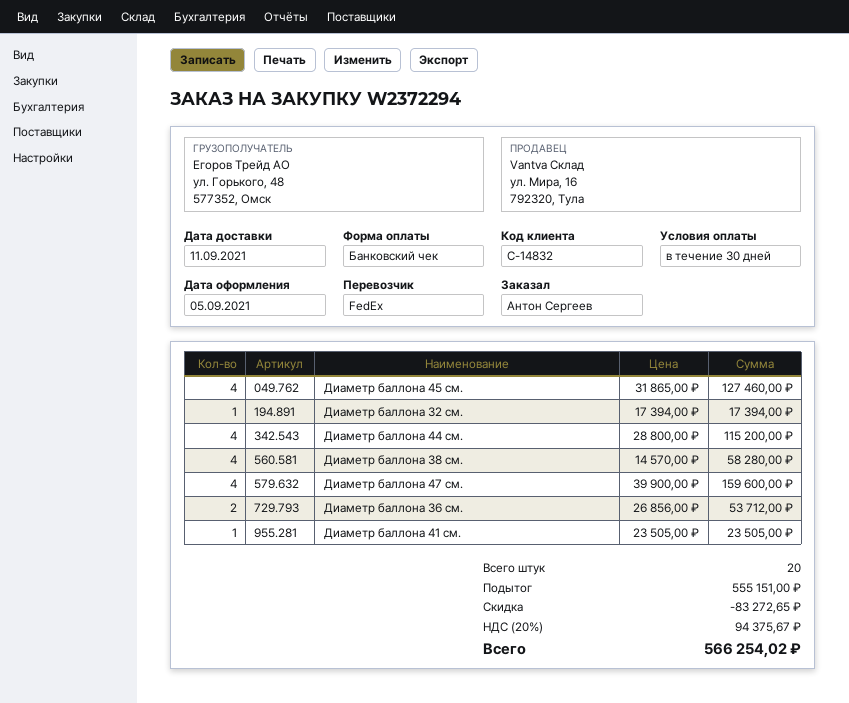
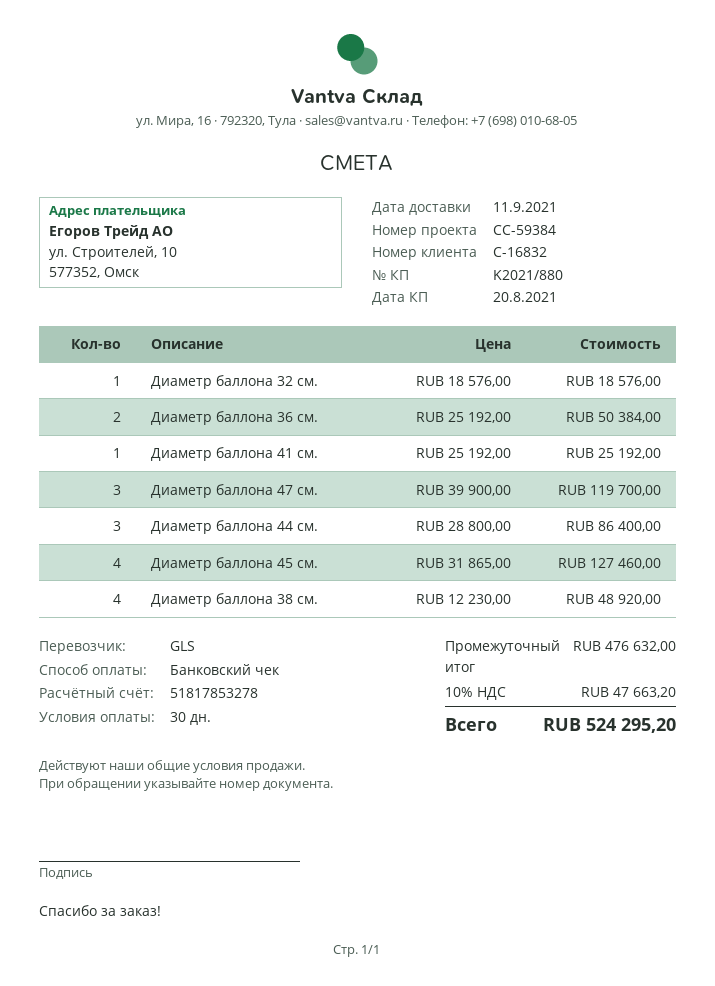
customer number: C-14832 -> C-16832
shipping method: FedEx -> GLS
Диаметр баллона 32 см.: 1 x 17394.00 = 17394.00 -> 1 x 18576.00 = 18576.00
Диаметр баллона 44 см.: 4 x 28800.00 = 115200.00 -> 3 x 28800.00 = 86400.00
Диаметр баллона 38 см.: 4 x 14570.00 = 58280.00 -> 4 x 12230.00 = 48920.00
Диаметр баллона 47 см.: 4 x 39900.00 = 159600.00 -> 3 x 39900.00 = 119700.00
Диаметр баллона 36 см.: 2 x 26856.00 = 53712.00 -> 2 x 25192.00 = 50384.00
Диаметр баллона 41 см.: 1 x 23505.00 = 23505.00 -> 1 x 25192.00 = 25192.00
subtotal: 555151.00 -> 476632.00
discount: 83272.65 -> none
tax: 20% = 94375.67 -> 10% = 47663.20
total: 566254.02 -> 524295.20

